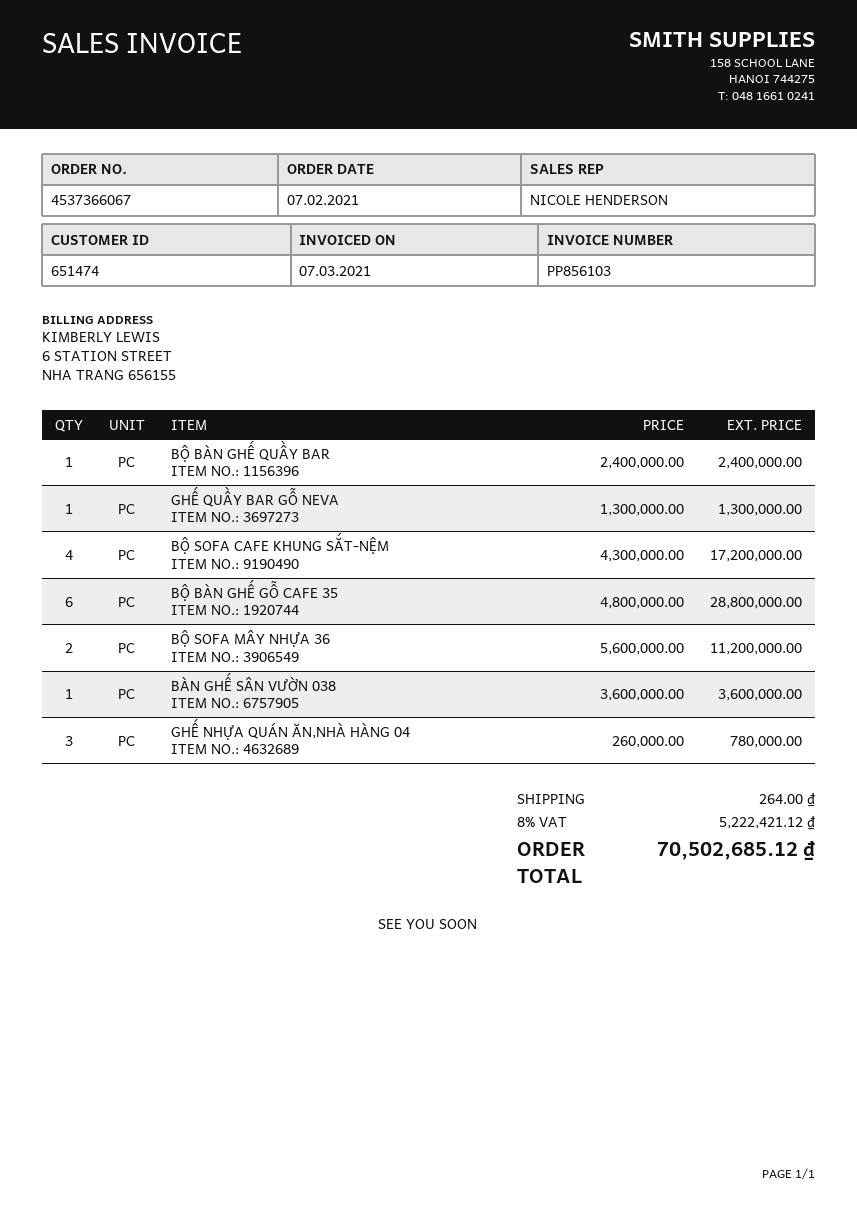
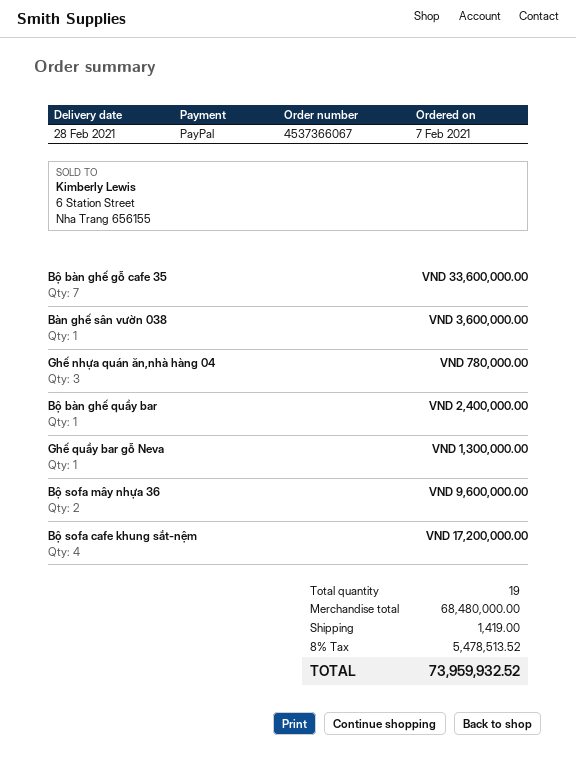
BỘ BÀN GHẾ GỖ CAFE 35: 6 for 28800000.00 -> 7 for 33600000.00
BỘ SOFA MÂY NHỰA 36: 2 for 11200000.00 -> 2 for 9600000.00
shipping: 264.00 -> 1419.00
tax: 8% = 5222421.12 -> 8% = 5478513.52
total: 70502685.12 -> 73959932.52

